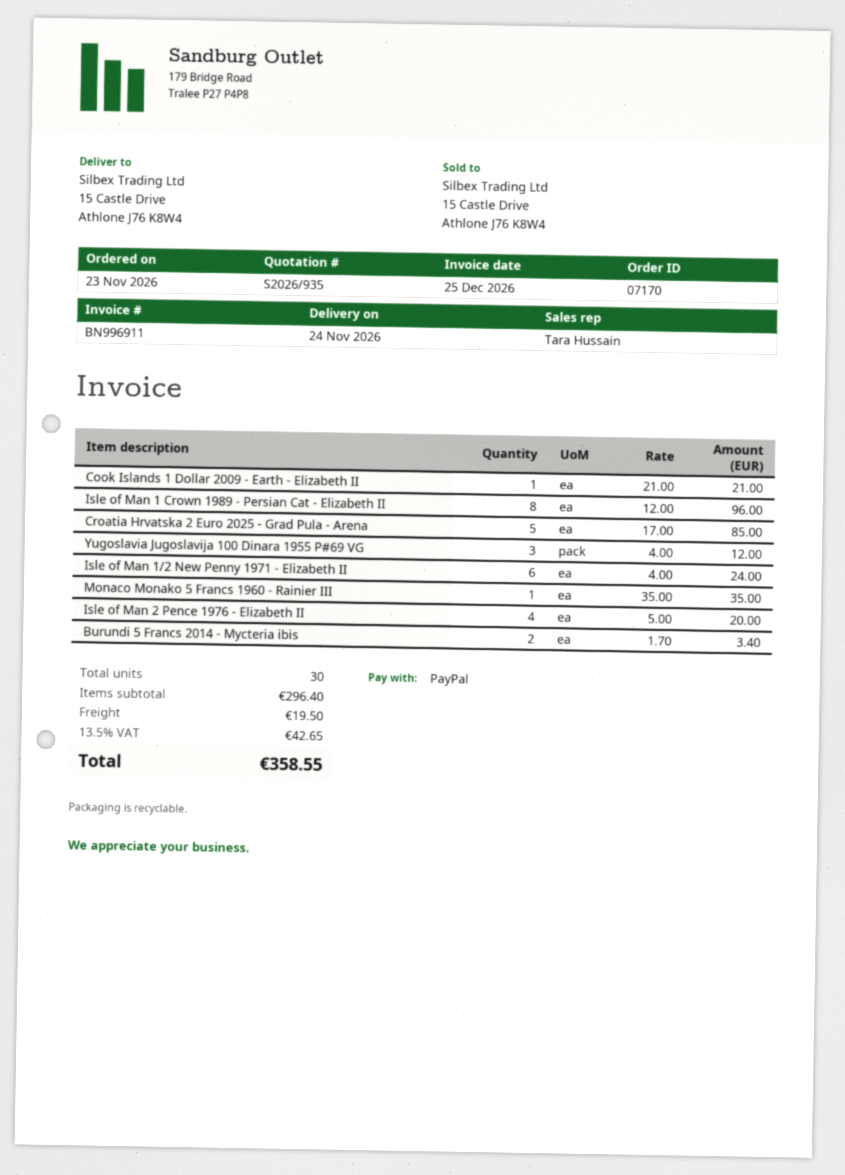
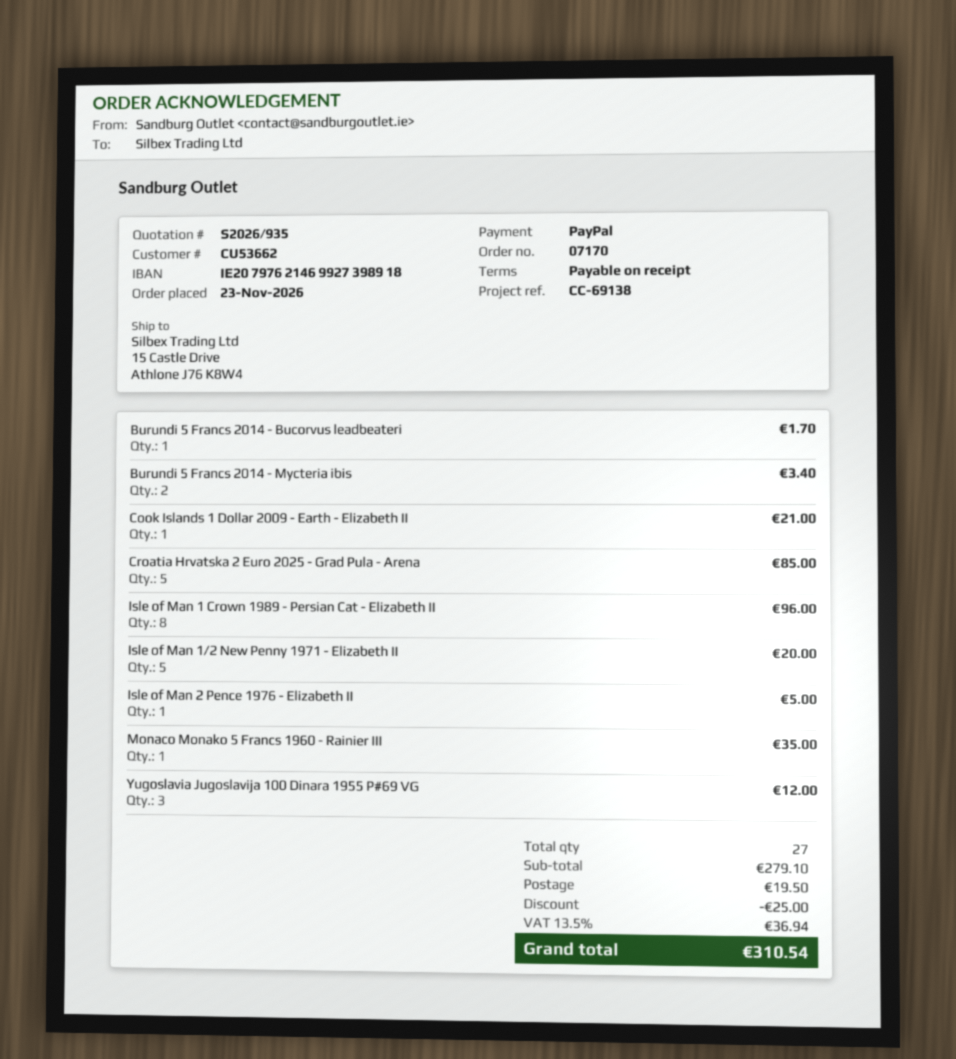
Isle of Man 1/2 New Penny 1971 - Elizabeth II: 6 for 24.00 -> 5 for 20.00
Isle of Man 2 Pence 1976 - Elizabeth II: 4 for 20.00 -> 1 for 5.00
Burundi 5 Francs 2014 - Bucorvus leadbeateri: none -> 1 for 1.70
total quantity: 30 -> 27
subtotal: 296.40 -> 279.10
discount: none -> 25.00
tax: 13.5% = 42.65 -> 13.5% = 36.94
total: 358.55 -> 310.54

